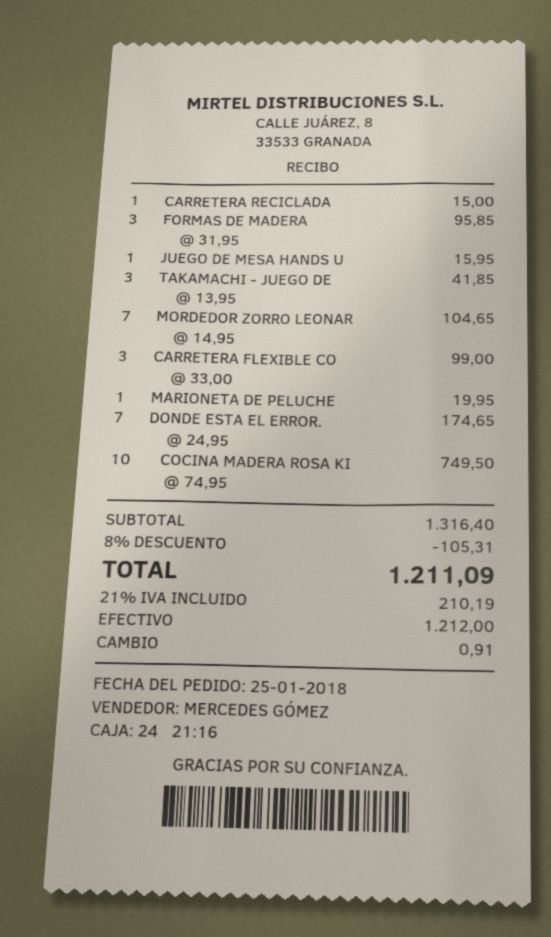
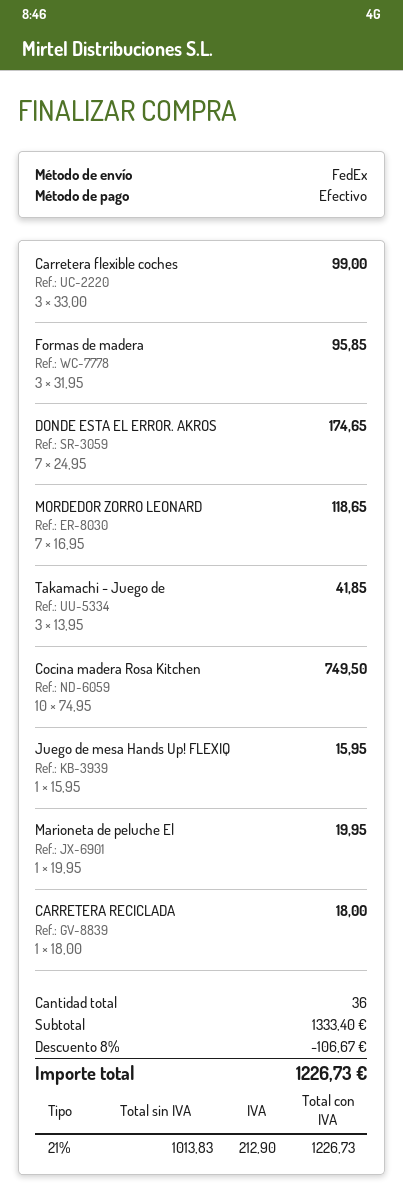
CARRETERA RECICLADA: 1 x 15.00 = 15.00 -> 1 x 18.00 = 18.00
MORDEDOR ZORRO LEONAR: 7 x 14.95 = 104.65 -> 7 x 16.95 = 118.65
subtotal: 1316.40 -> 1333.40
discount: 8% = 105.31 -> 8% = 106.67
tax: 21% = 210.19 -> 21% = 212.90
total: 1211.09 -> 1226.73

